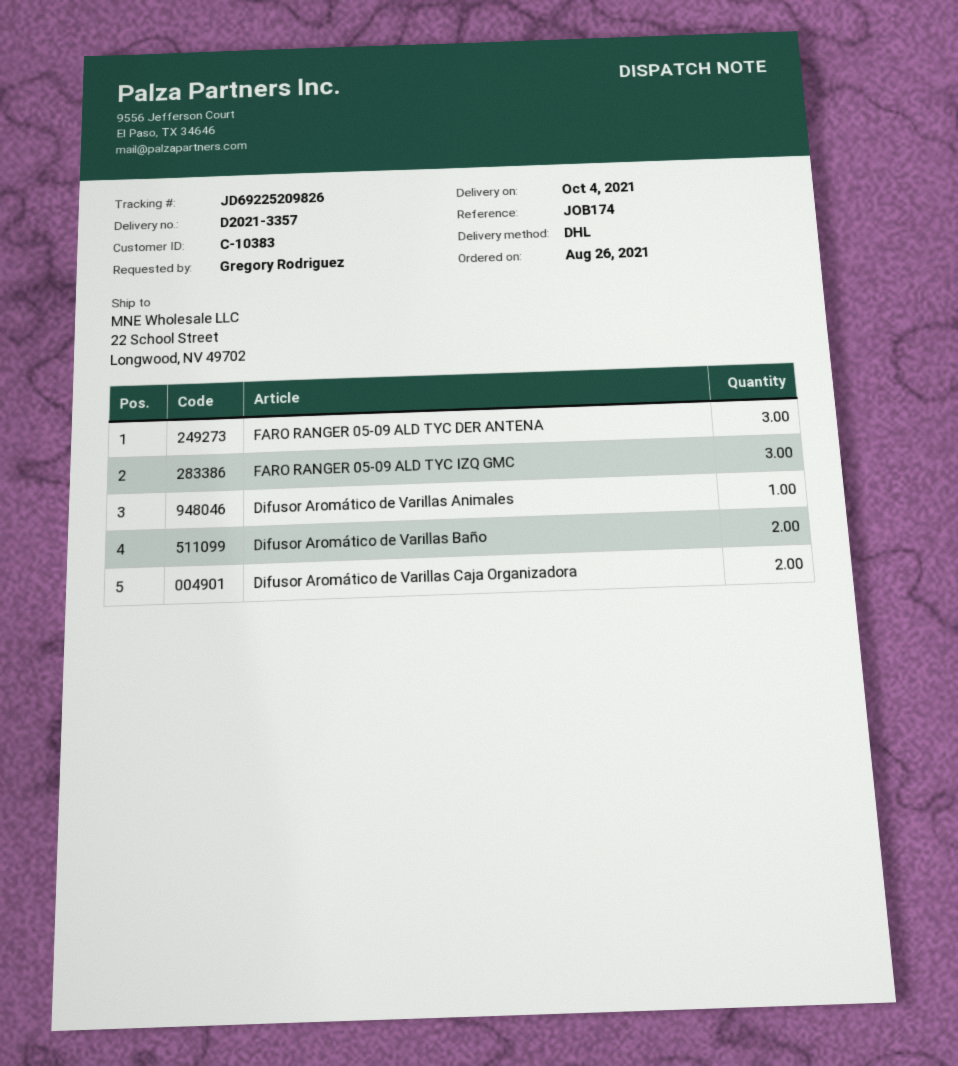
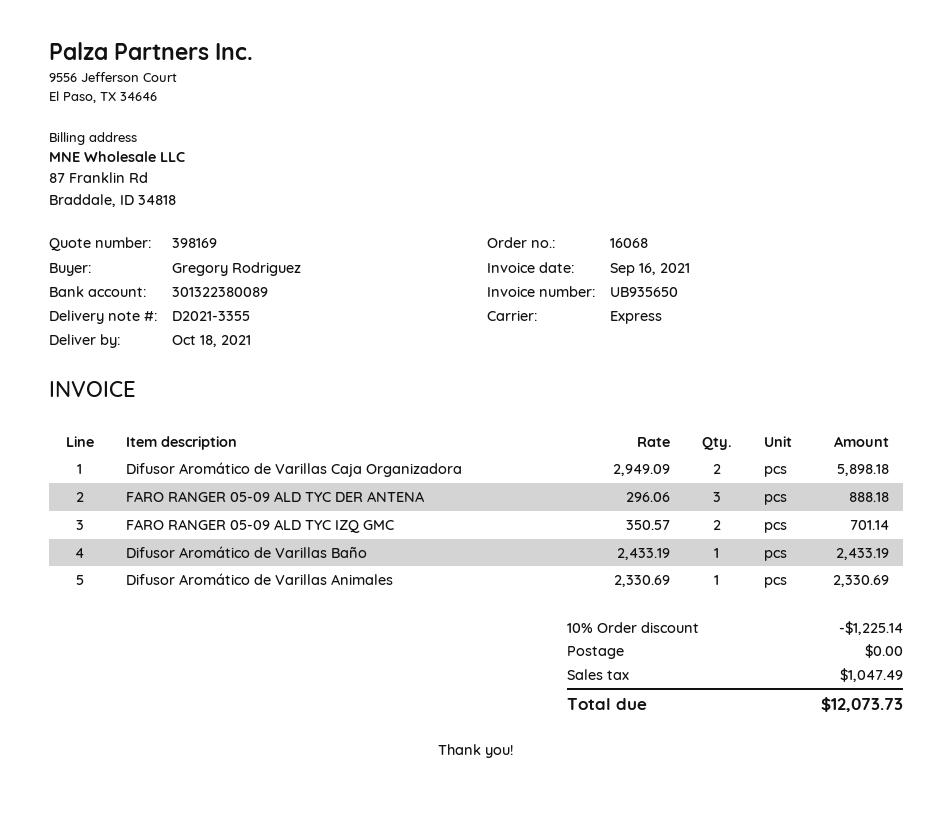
delivery note number: D2021-3357 -> D2021-3355
delivery date: 2021-10-04 -> 2021-10-18
shipping method: DHL -> express
FARO RANGER 05-09 ALD TYC IZQ GMC: 3 -> 2
Difusor Aromático de Varillas Baño: 2 -> 1

